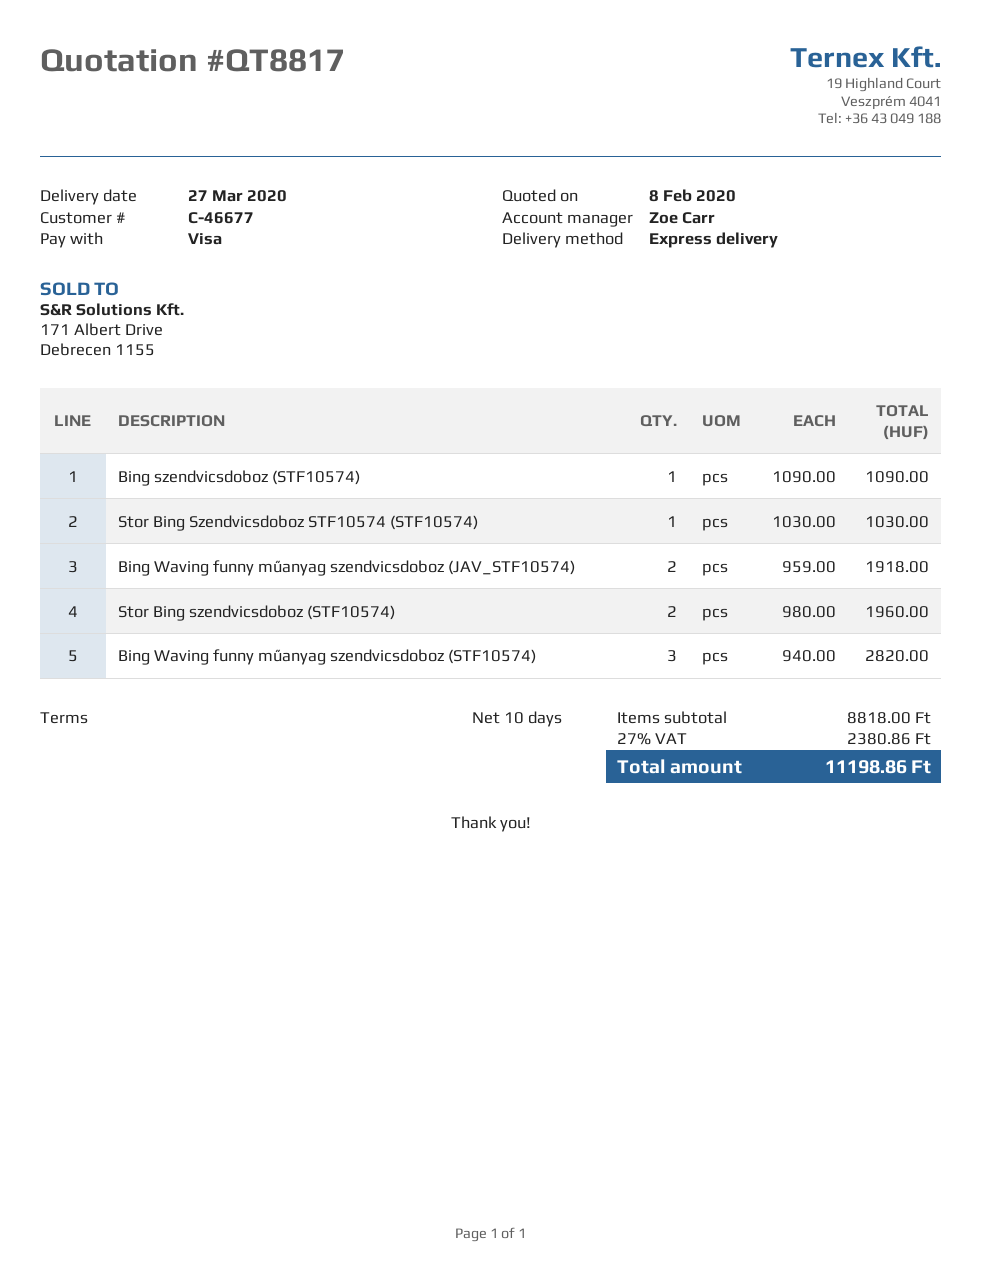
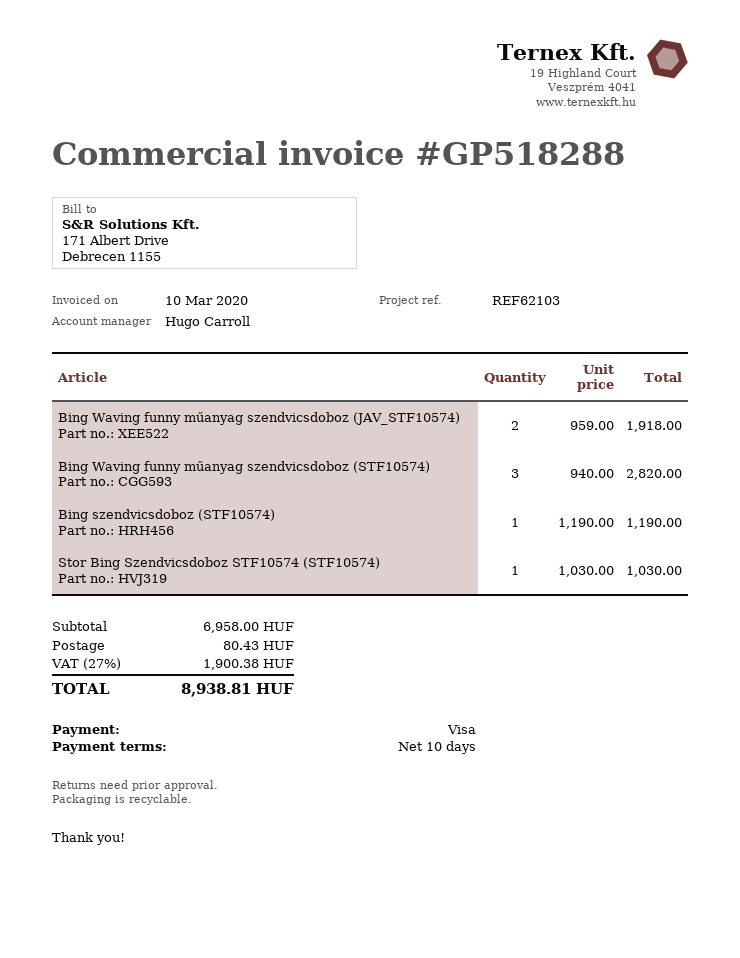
sales rep: Zoe Carr -> Hugo Carroll
Bing szendvicsdoboz (STF10574): 1 x 1090.00 = 1090.00 -> 1 x 1190.00 = 1190.00
Stor Bing szendvicsdoboz (STF10574): 2 x 980.00 = 1960.00 -> none
subtotal: 8818.00 -> 6958.00
shipping: none -> 80.43
tax: 27% = 2380.86 -> 27% = 1900.38
total: 11198.86 -> 8938.81

